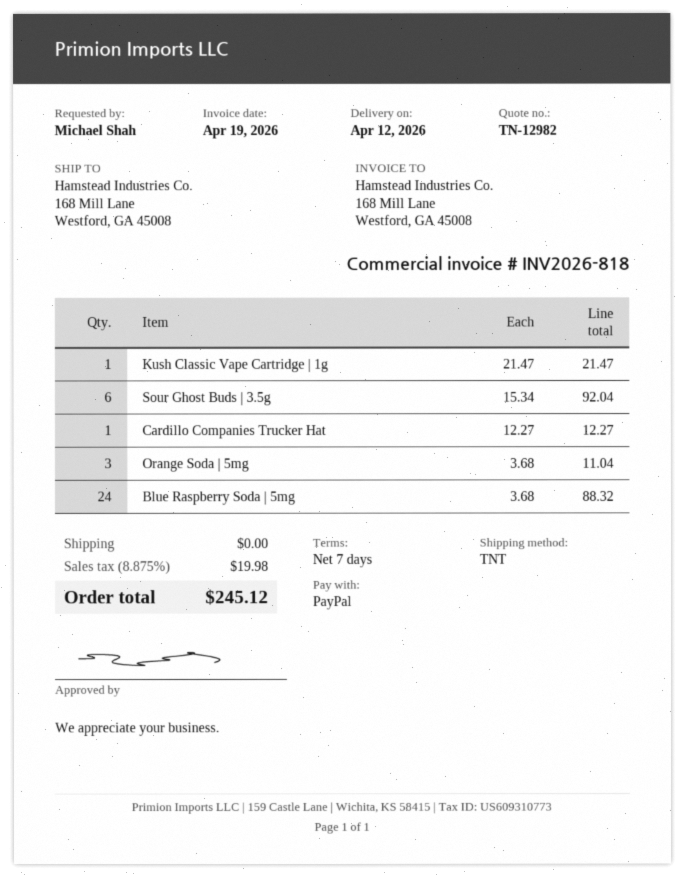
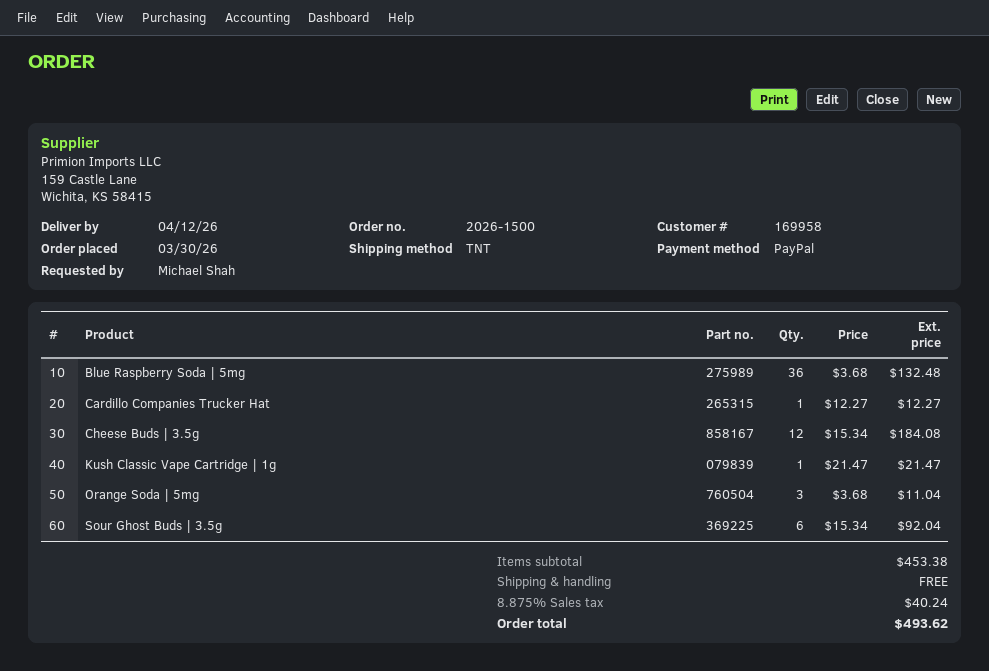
Blue Raspberry Soda | 5mg: 24 x 3.68 = 88.32 -> 36 x 3.68 = 132.48
Cheese Buds | 3.5g: none -> 12 x 15.34 = 184.08
tax: 8.875% = 19.98 -> 8.875% = 40.24
total: 245.12 -> 493.62

